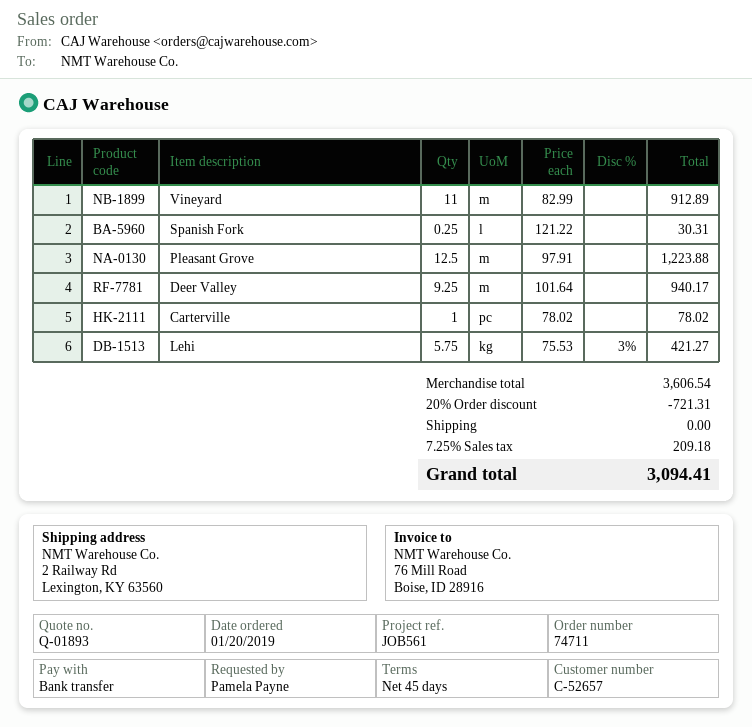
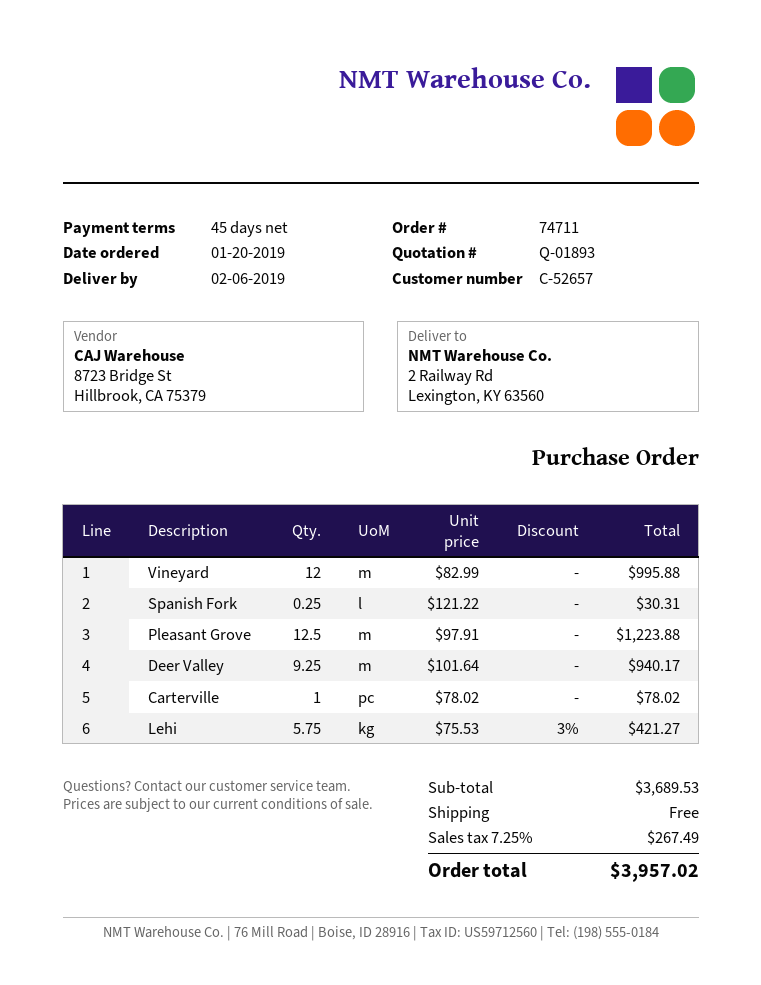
Vineyard: 11 x 82.99 = 912.89 -> 12 x 82.99 = 995.88
subtotal: 3606.54 -> 3689.53
discount: 20% = 721.31 -> none
tax: 7.25% = 209.18 -> 7.25% = 267.49
total: 3094.41 -> 3957.02

